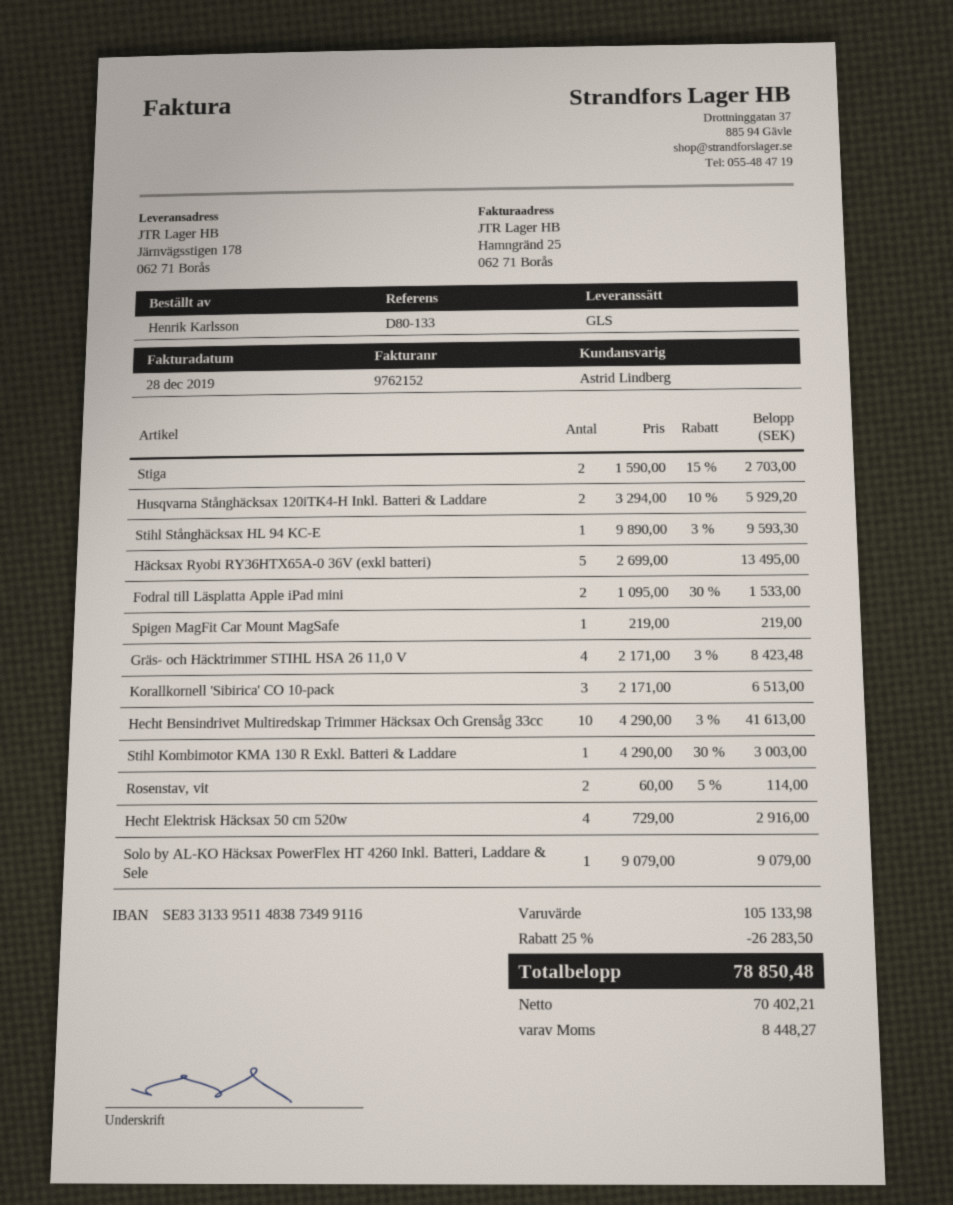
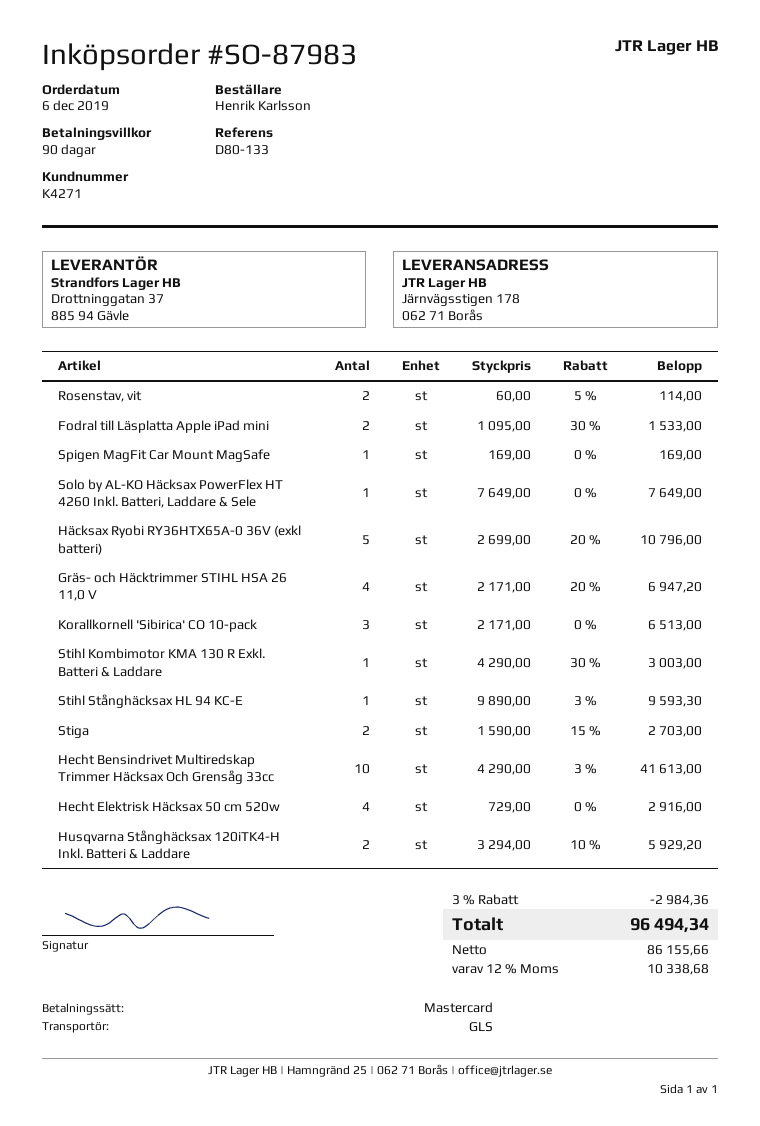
Häcksax Ryobi RY36HTX65A-0 36V (exkl batteri): 5 x 2699.00 = 13495.00 -> 5 x 2699.00 - 20% = 10796.00
Spigen MagFit Car Mount MagSafe: 1 x 219.00 = 219.00 -> 1 x 169.00 = 169.00
Gräs- och Häcktrimmer STIHL HSA 26 11,0 V: 4 x 2171.00 - 3% = 8423.48 -> 4 x 2171.00 - 20% = 6947.20
Solo by AL-KO Häcksax PowerFlex HT 4260 Inkl. Batteri, Laddare & Sele: 1 x 9079.00 = 9079.00 -> 1 x 7649.00 = 7649.00
discount: 25% = 26283.50 -> 3% = 2984.36
net: 70402.21 -> 86155.66
tax: 8448.27 -> 10338.68
total: 78850.48 -> 96494.34

